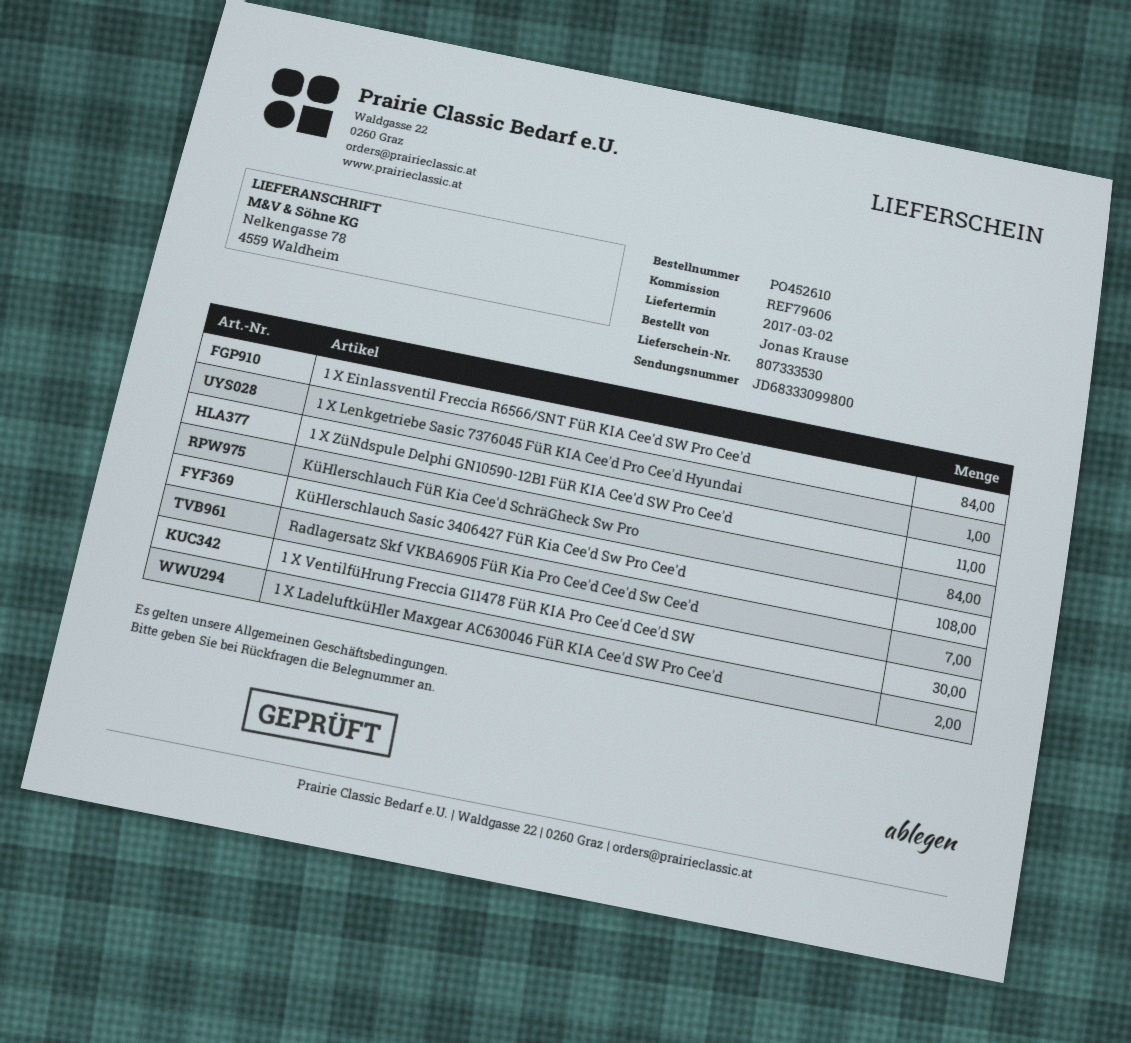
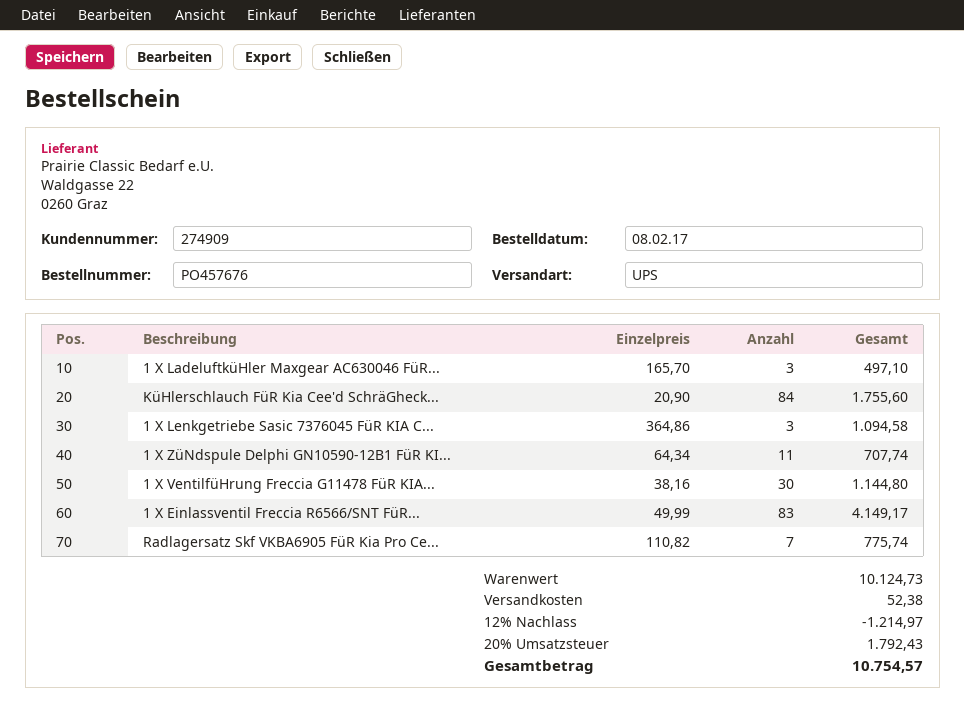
order number: PO452610 -> PO457676
1 X Einlassventil Freccia R6566/SNT FüR KIA Cee'd SW Pro Cee'd: 84 -> 83
1 X Lenkgetriebe Sasic 7376045 FüR KIA Cee'd Pro Cee'd Hyundai: 1 -> 3
KüHlerschlauch Sasic 3406427 FüR Kia Cee'd Sw Pro Cee'd: 108 -> none
1 X LadeluftküHler Maxgear AC630046 FüR KIA Cee'd SW Pro Cee'd: 2 -> 3

